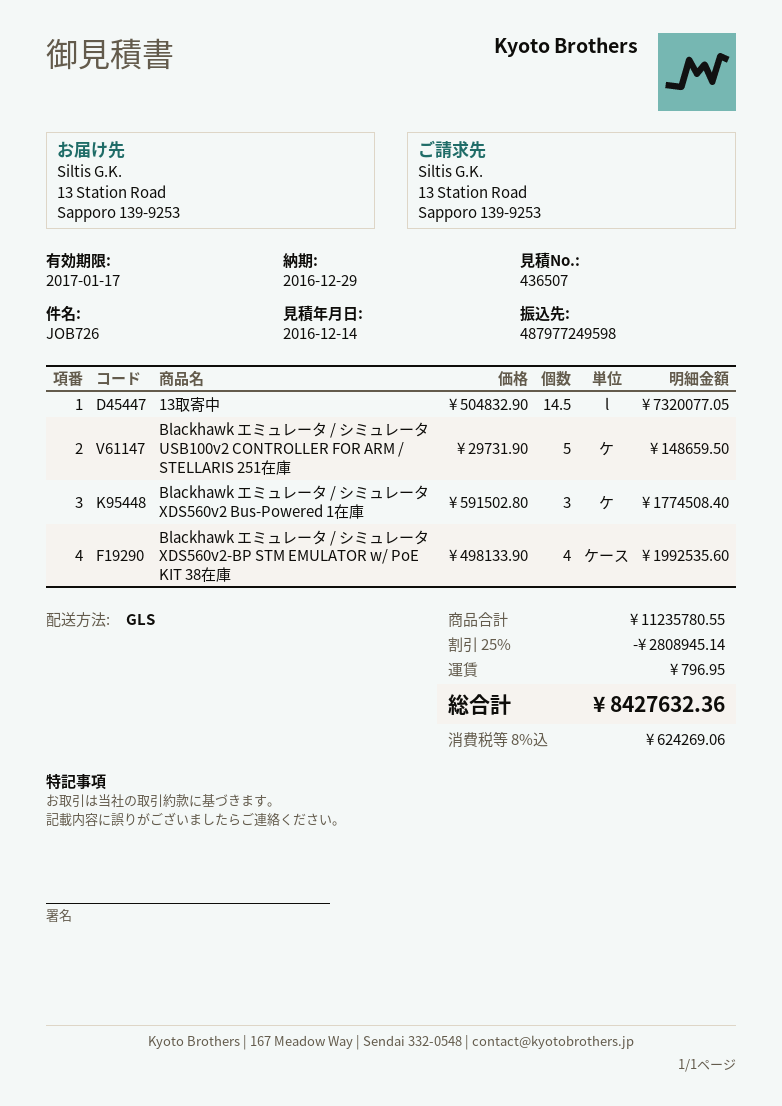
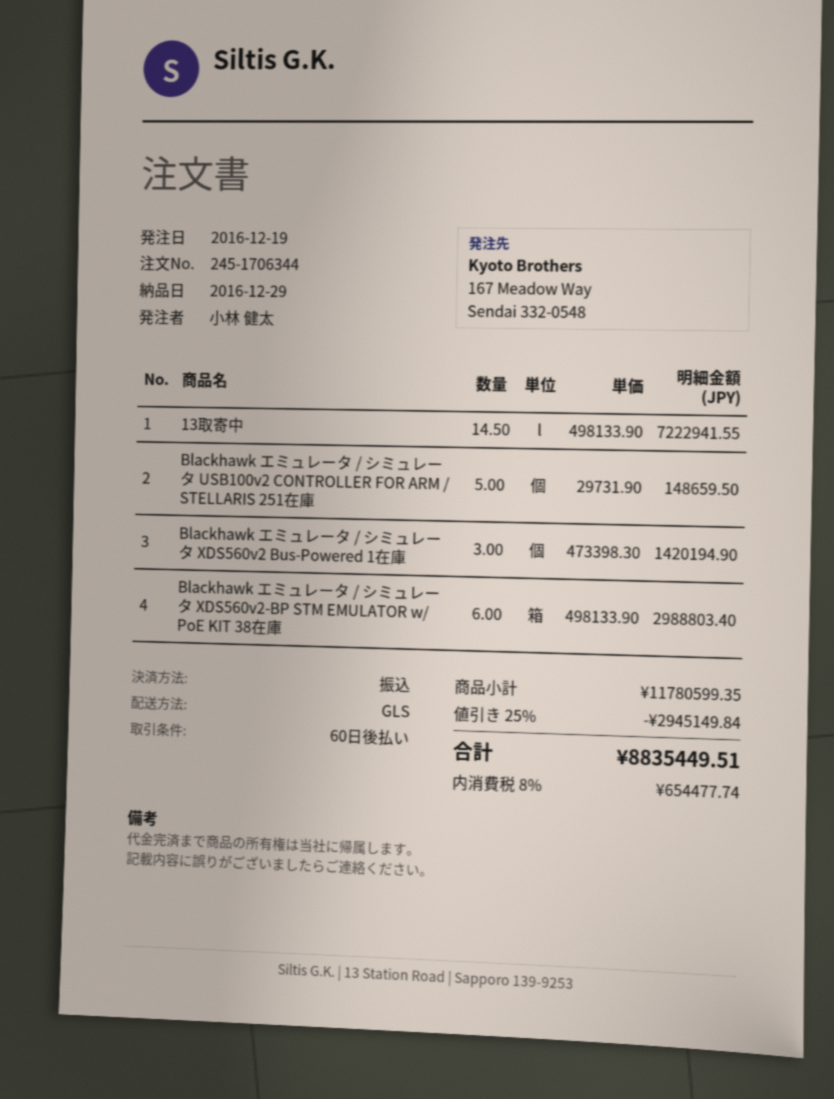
13取寄中: 14.5 x 504832.90 = 7320077.05 -> 14.5 x 498133.90 = 7222941.55
Blackhawk エミュレータ / シミュレータ XDS560v2 Bus-Powered 1在庫: 3 x 591502.80 = 1774508.40 -> 3 x 473398.30 = 1420194.90
Blackhawk エミュレータ / シミュレータ XDS560v2-BP STM EMULATOR w/ PoE KIT 38在庫: 4 x 498133.90 = 1992535.60 -> 6 x 498133.90 = 2988803.40
subtotal: 11235780.55 -> 11780599.35
discount: 25% = 2808945.14 -> 25% = 2945149.84
shipping: 796.95 -> none
tax: 8% = 624269.06 -> 8% = 654477.74
total: 8427632.36 -> 8835449.51

